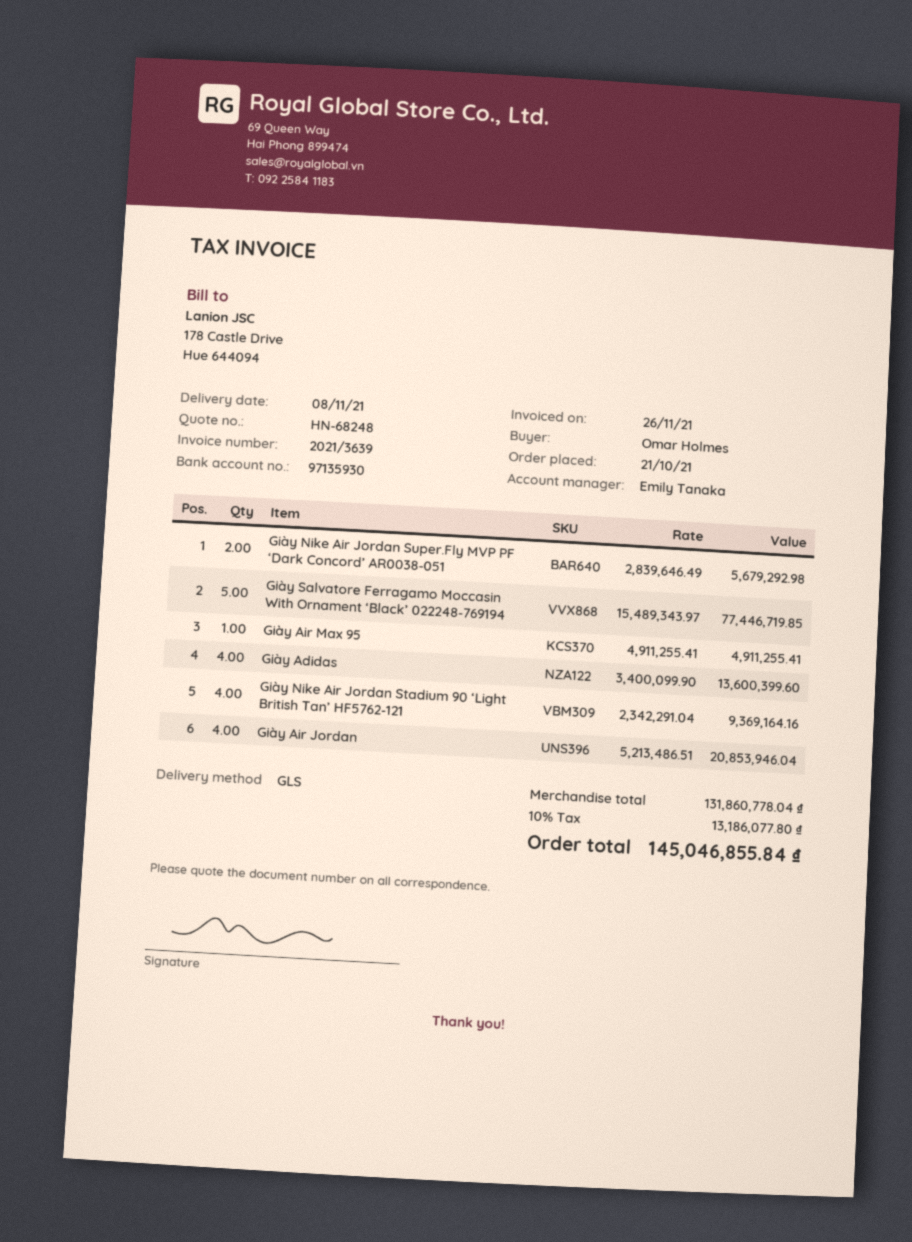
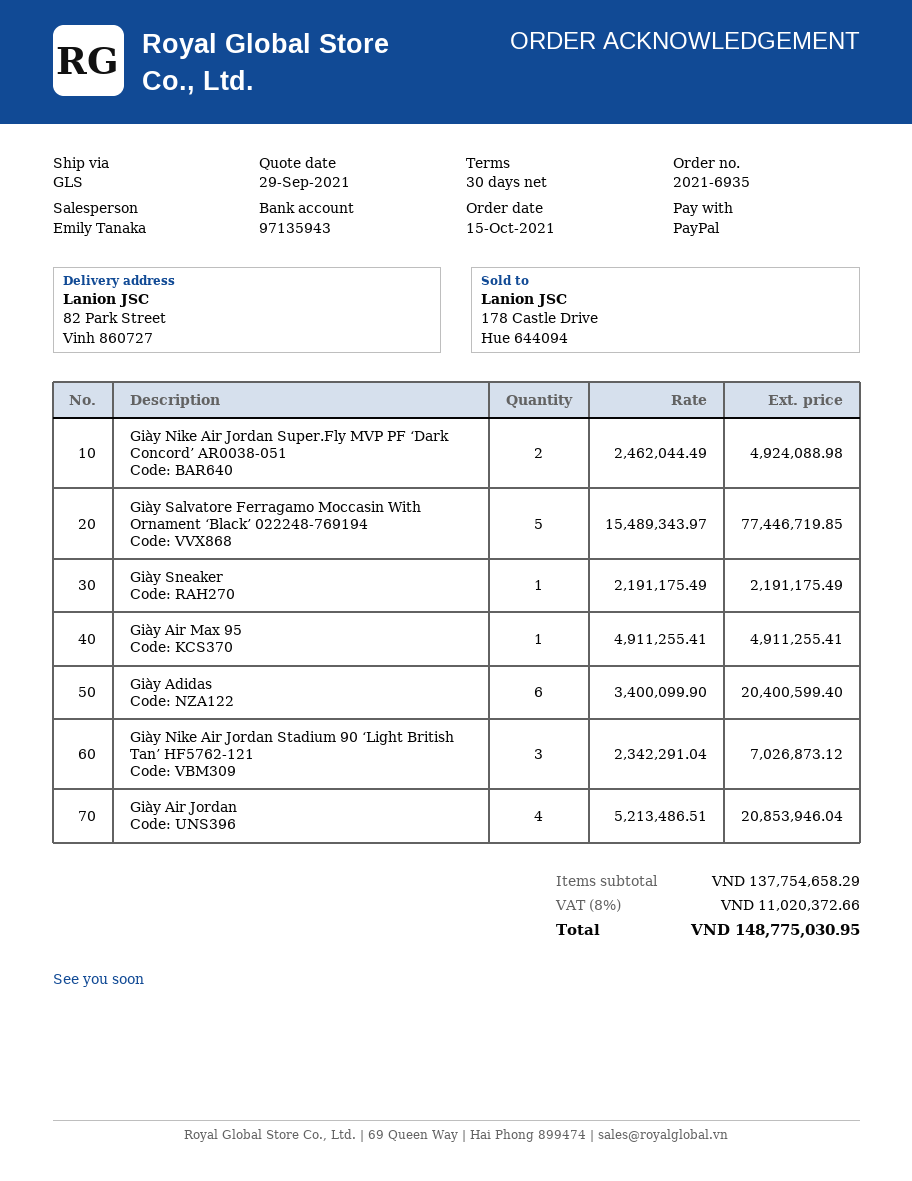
order date: 2021-10-21 -> 2021-10-15
bank account: 97135930 -> 97135943
Giày Nike Air Jordan Super.Fly MVP PF ‘Dark Concord’ AR0038-051: 2 x 2839646.49 = 5679292.98 -> 2 x 2462044.49 = 4924088.98
Giày Adidas: 4 x 3400099.90 = 13600399.60 -> 6 x 3400099.90 = 20400599.40
Giày Nike Air Jordan Stadium 90 ‘Light British Tan’ HF5762-121: 4 x 2342291.04 = 9369164.16 -> 3 x 2342291.04 = 7026873.12
Giày Sneaker: none -> 1 x 2191175.49 = 2191175.49
subtotal: 131860778.04 -> 137754658.29
tax: 10% = 13186077.80 -> 8% = 11020372.66
total: 145046855.84 -> 148775030.95

